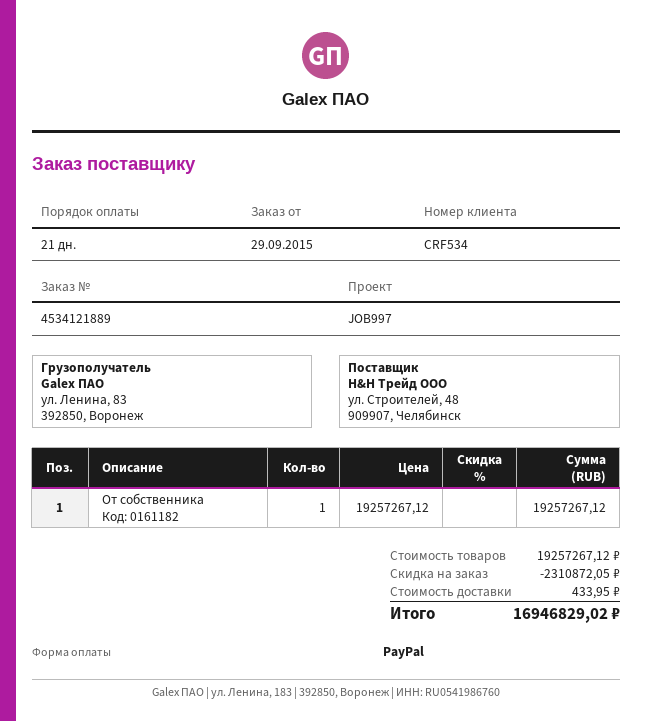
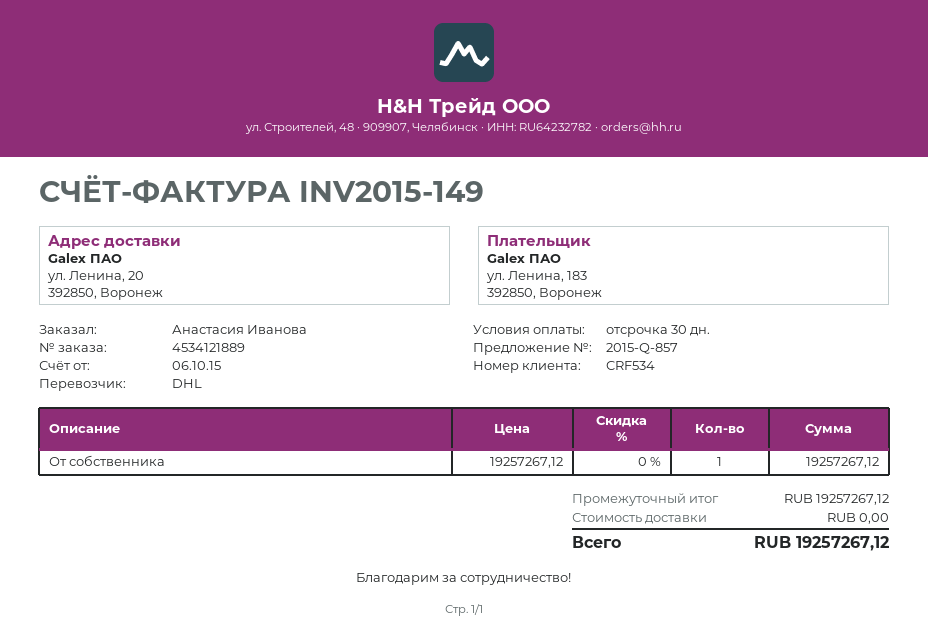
payment terms: 21 days -> 30 days
ship to: ул. Ленина, 83, 392850, Воронеж -> ул. Ленина, 20, 392850, Воронеж
discount: 2310872.05 -> none
shipping: 433.95 -> 0.00
total: 16946829.02 -> 19257267.12

